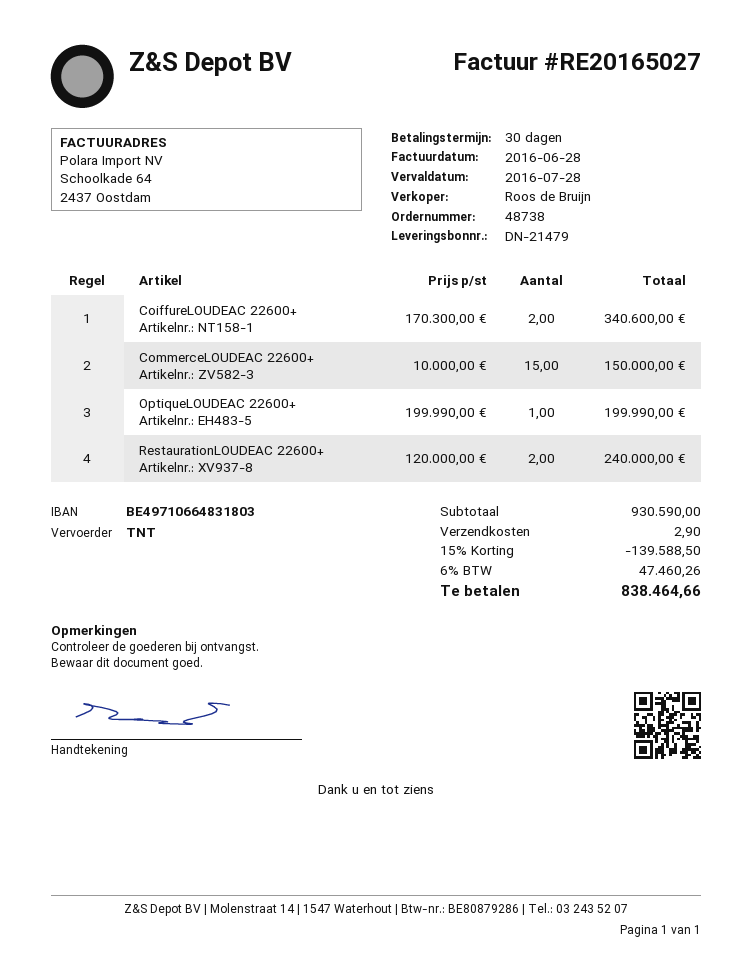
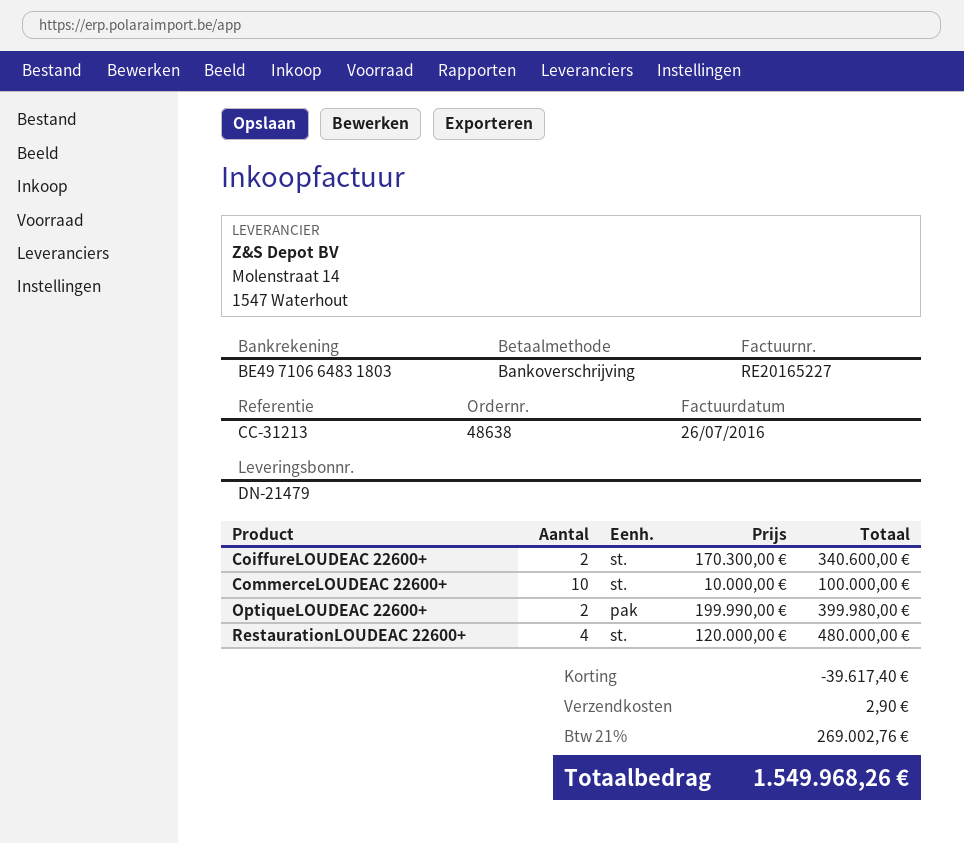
order number: 48738 -> 48638
invoice number: RE20165027 -> RE20165227
invoice date: 2016-06-28 -> 2016-07-26
CommerceLOUDEAC 22600+: 15 x 10000.00 = 150000.00 -> 10 x 10000.00 = 100000.00
OptiqueLOUDEAC 22600+: 1 x 199990.00 = 199990.00 -> 2 x 199990.00 = 399980.00
RestaurationLOUDEAC 22600+: 2 x 120000.00 = 240000.00 -> 4 x 120000.00 = 480000.00
discount: 139588.50 -> 39617.40
tax: 6% = 47460.26 -> 21% = 269002.76
total: 838464.66 -> 1549968.26

